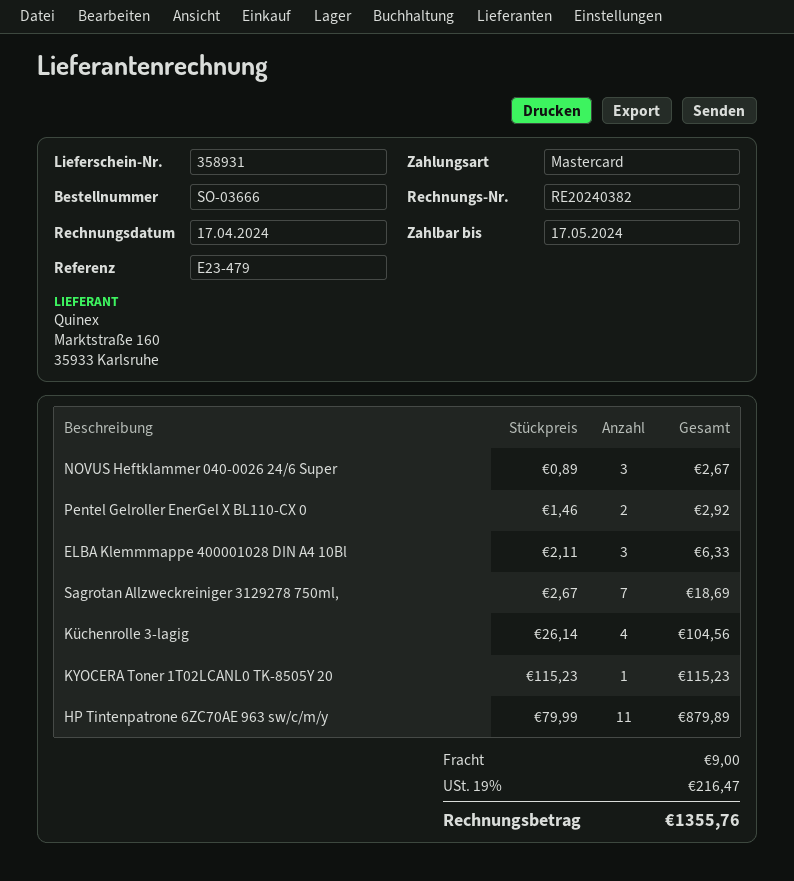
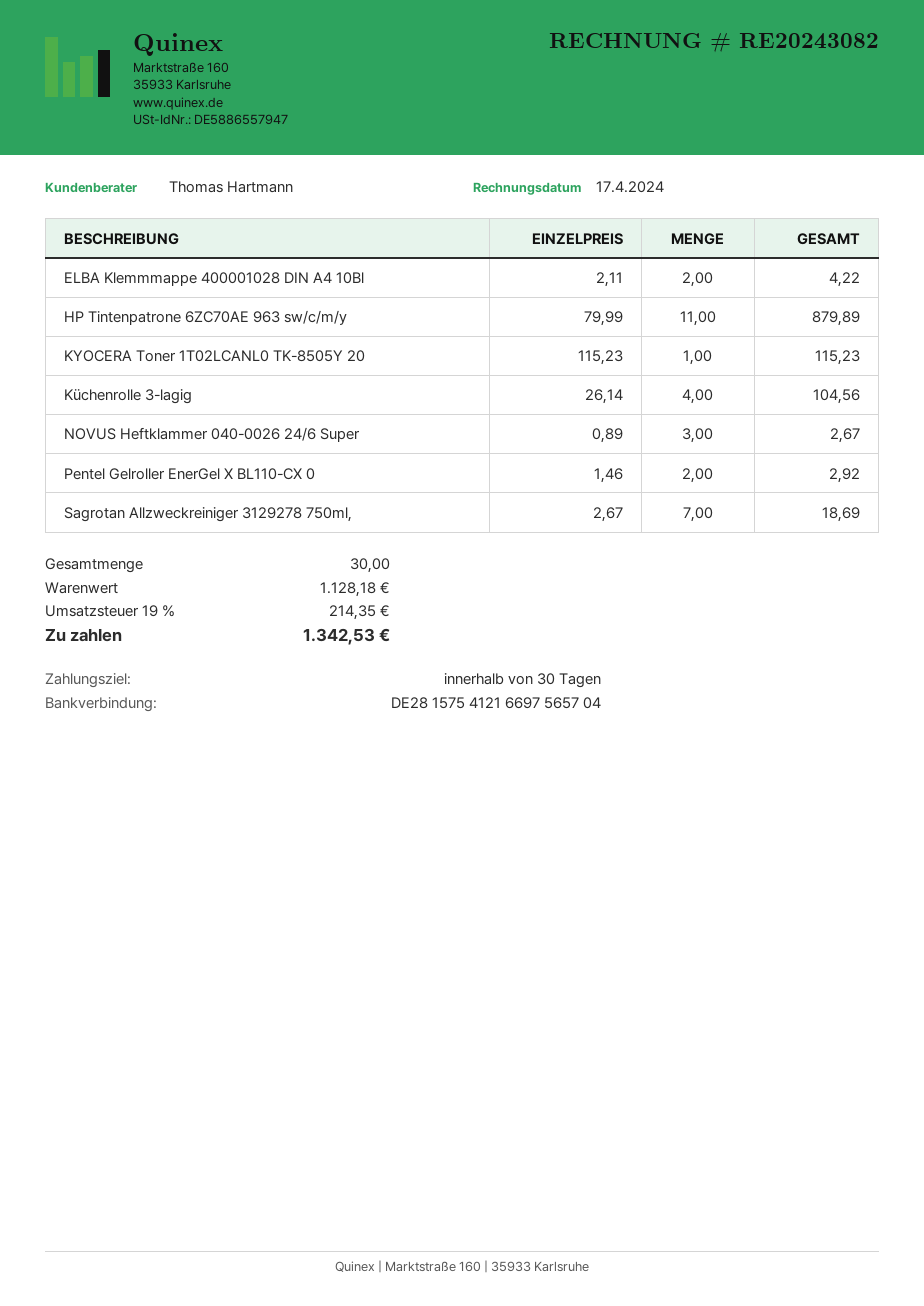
invoice number: RE20240382 -> RE20243082
ELBA Klemmmappe 400001028 DIN A4 10Bl: 3 x 2.11 = 6.33 -> 2 x 2.11 = 4.22
shipping: 9.00 -> none
tax: 19% = 216.47 -> 19% = 214.35
total: 1355.76 -> 1342.53

